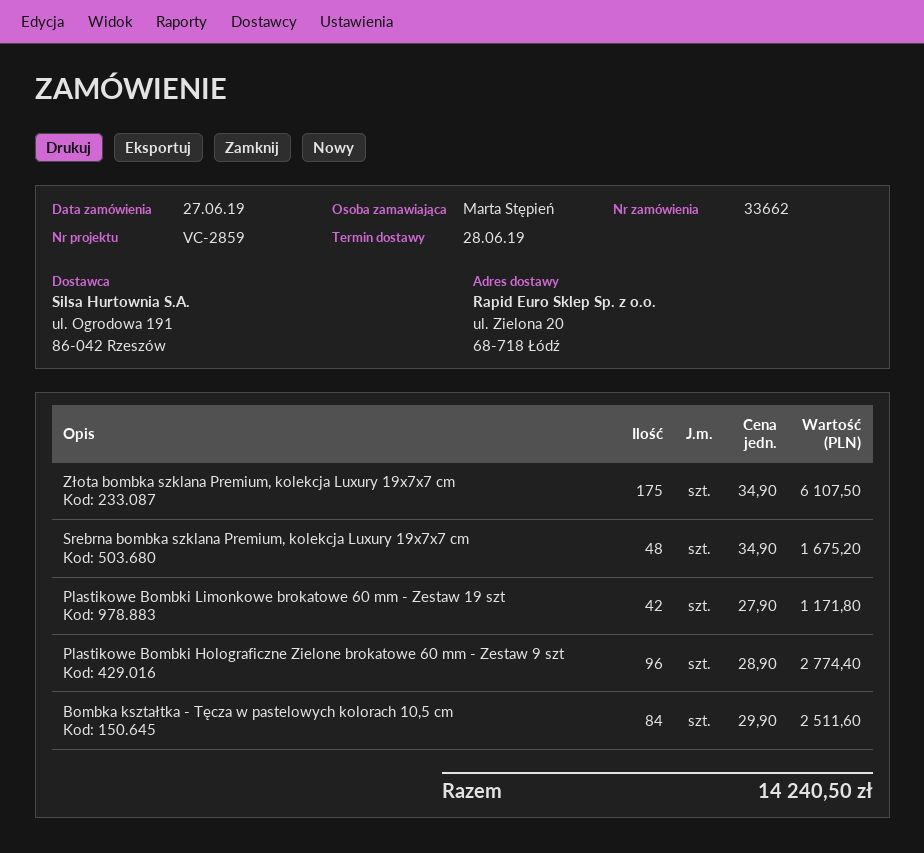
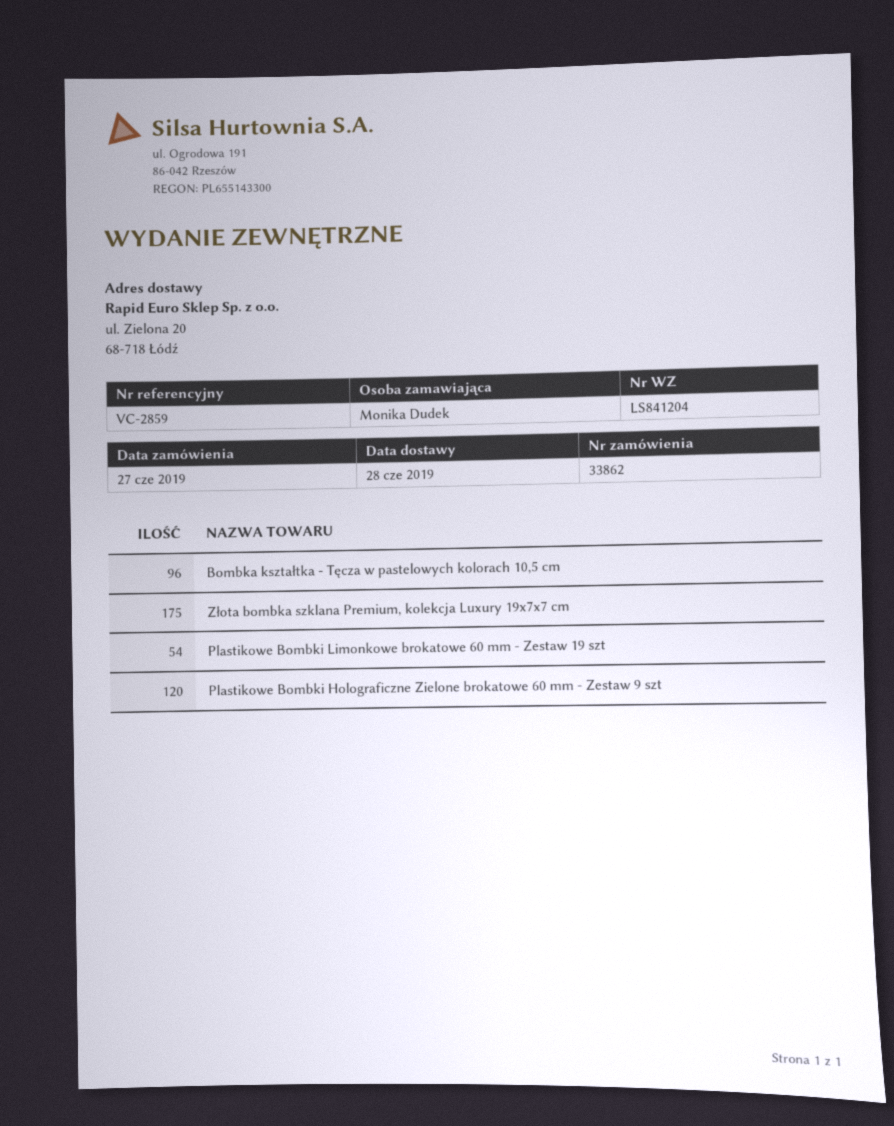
order number: 33662 -> 33862
ordered by: Marta Stępień -> Monika Dudek
Srebrna bombka szklana Premium, kolekcja Luxury 19x7x7 cm: 48 -> none
Plastikowe Bombki Limonkowe brokatowe 60 mm - Zestaw 19 szt: 42 -> 54
Plastikowe Bombki Holograficzne Zielone brokatowe 60 mm - Zestaw 9 szt: 96 -> 120
Bombka kształtka - Tęcza w pastelowych kolorach 10,5 cm: 84 -> 96

